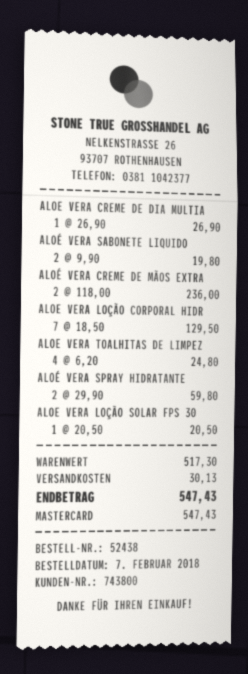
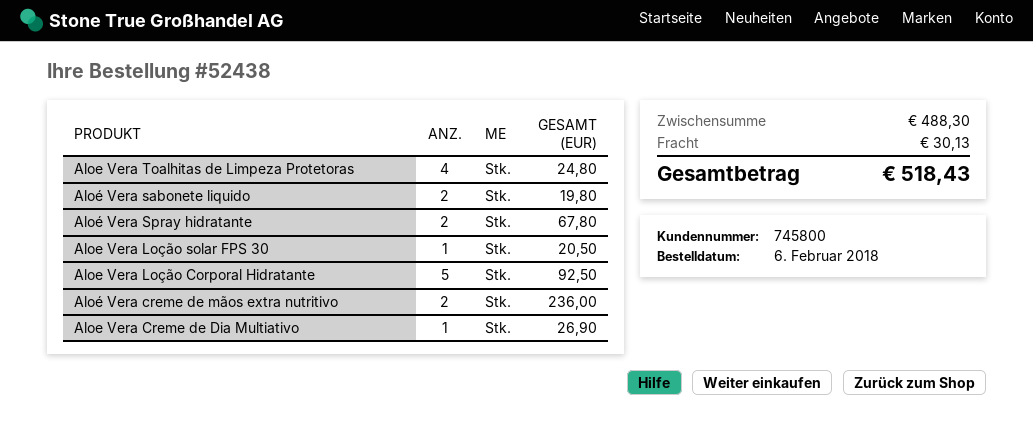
order date: 2018-02-07 -> 2018-02-06
customer number: 743800 -> 745800
ALOE VERA LOÇÃO CORPORAL HIDR: 7 for 129.50 -> 5 for 92.50
ALOÉ VERA SPRAY HIDRATANTE: 2 for 59.80 -> 2 for 67.80
subtotal: 517.30 -> 488.30
total: 547.43 -> 518.43

